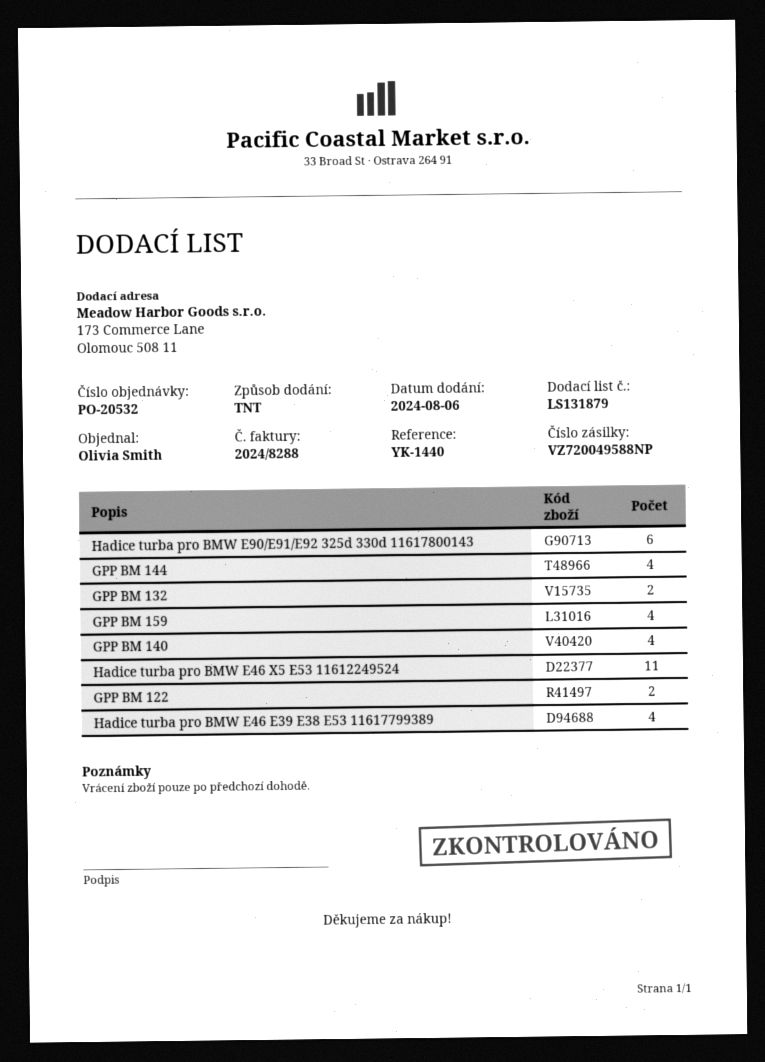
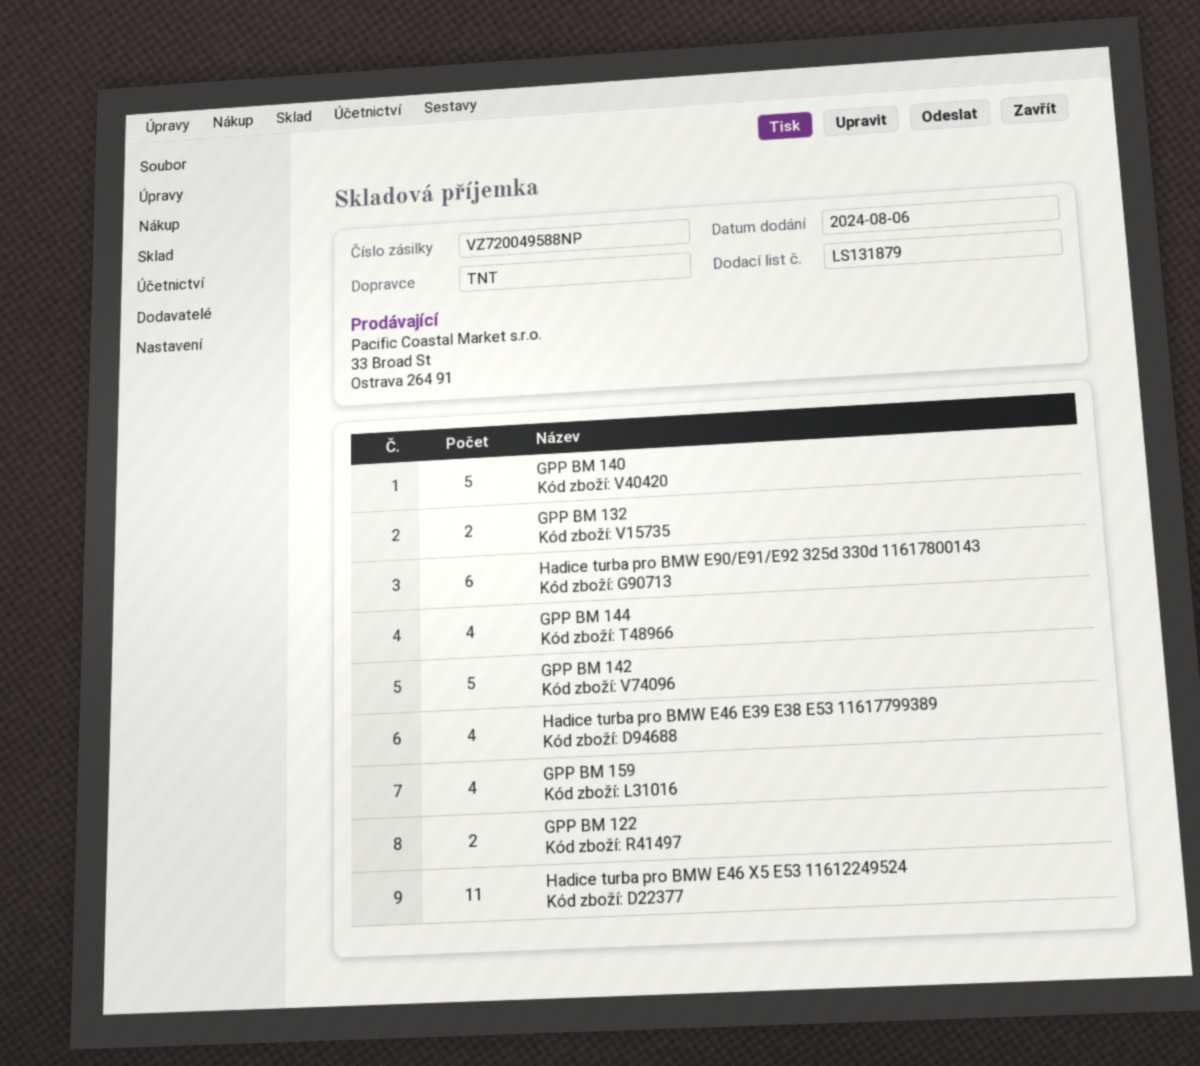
GPP BM 140: 4 -> 5
GPP BM 142: none -> 5

